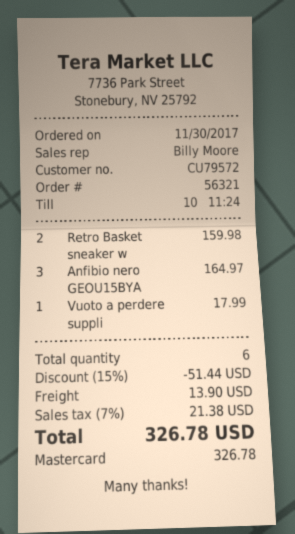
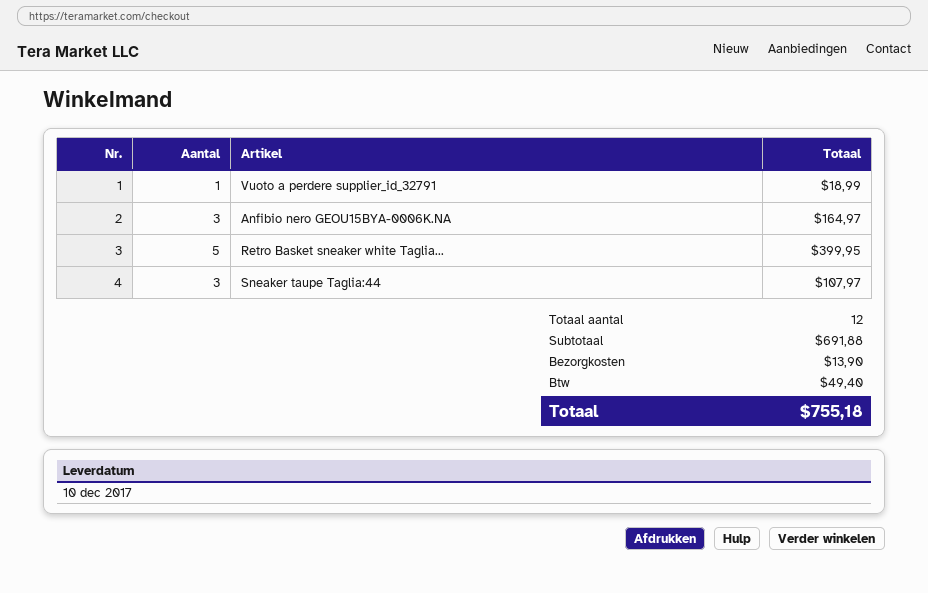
Retro Basket sneaker w: 2 for 159.98 -> 5 for 399.95
Vuoto a perdere suppli: 1 for 17.99 -> 1 for 18.99
Sneaker taupe Taglia:44: none -> 3 for 107.97
total quantity: 6 -> 12
discount: 15% = 51.44 -> none
tax: 21.38 -> 49.40
total: 326.78 -> 755.18

